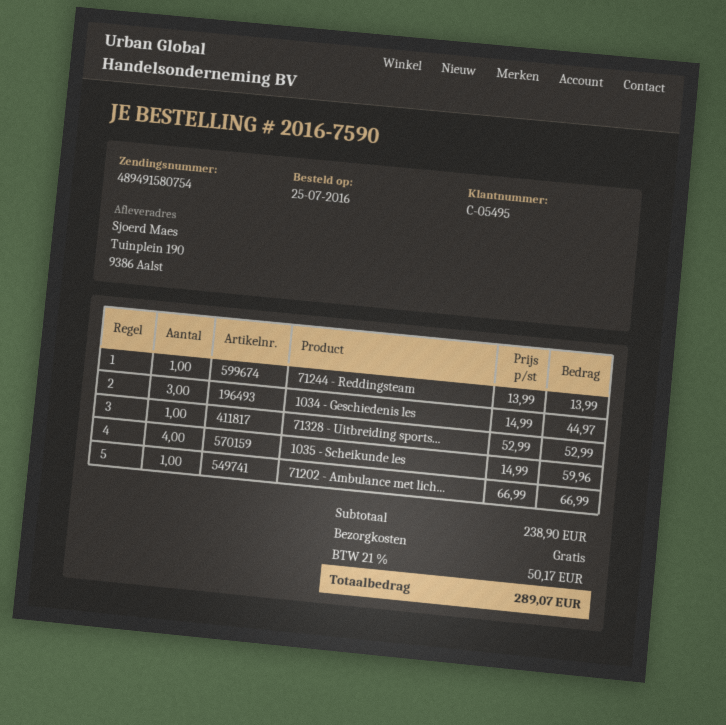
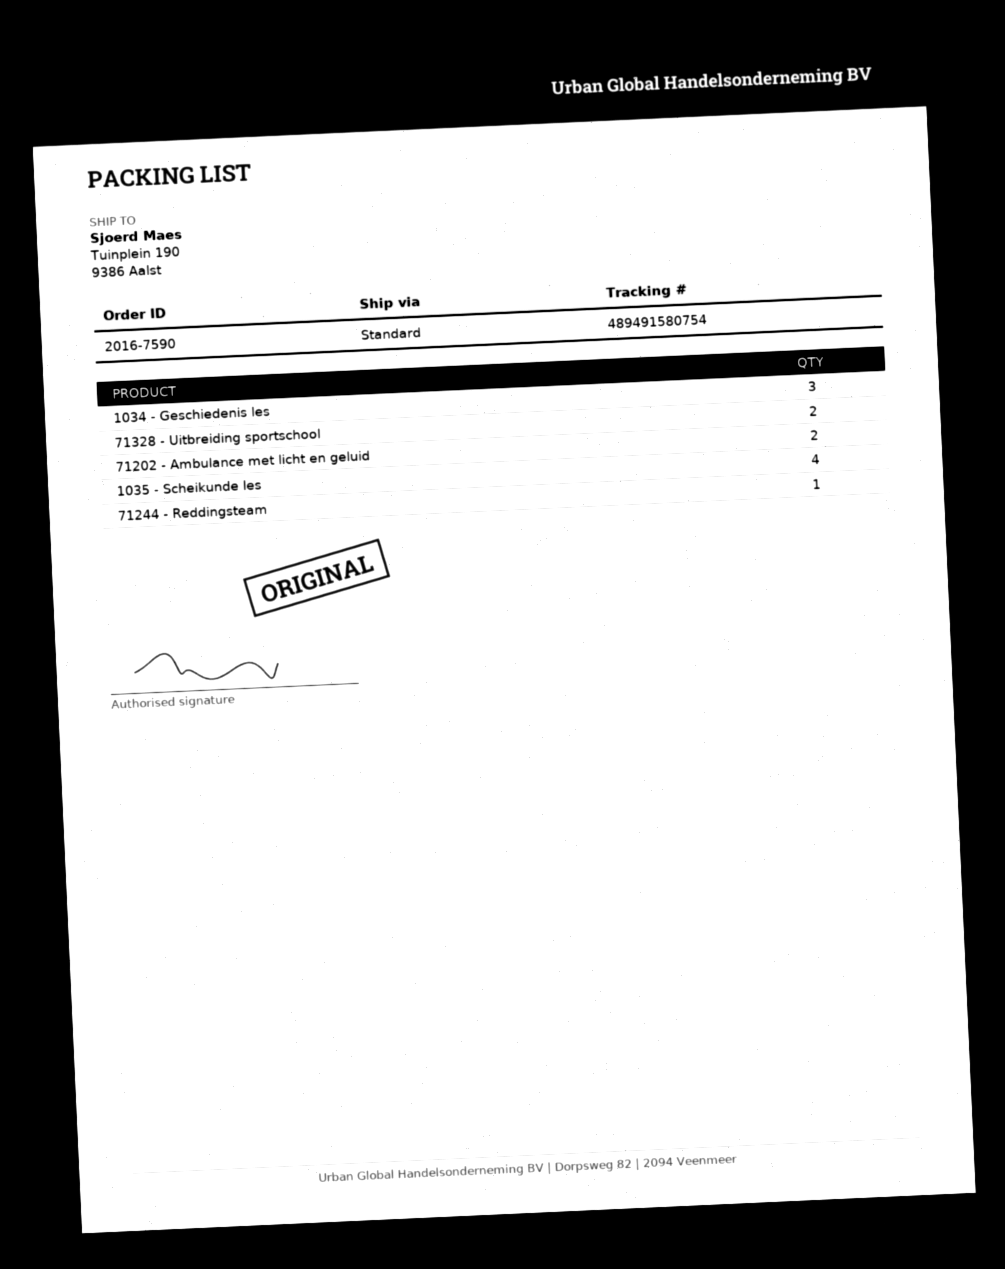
71328 - Uitbreiding sports...: 1 -> 2
71202 - Ambulance met lich...: 1 -> 2

